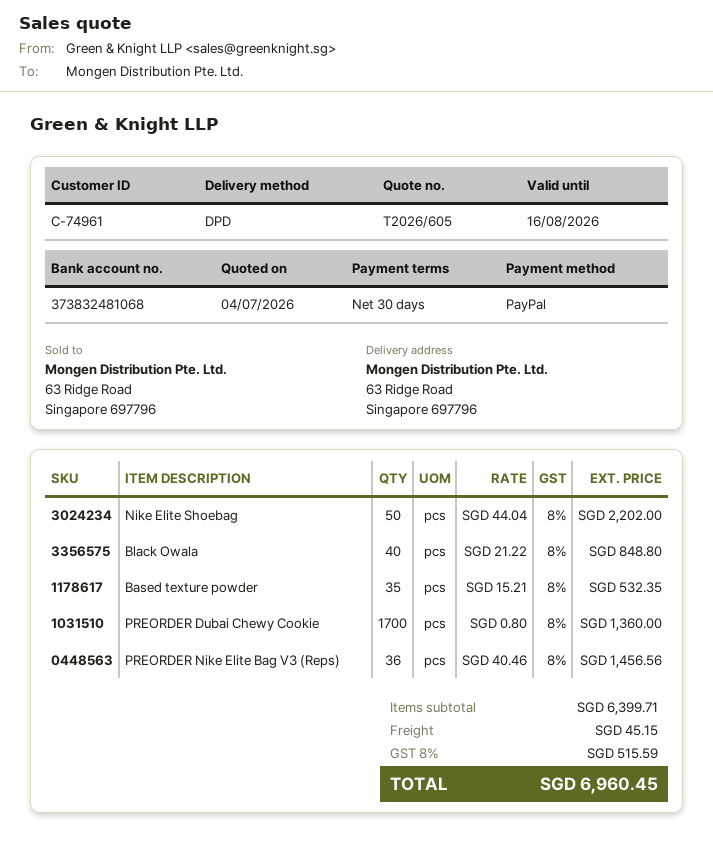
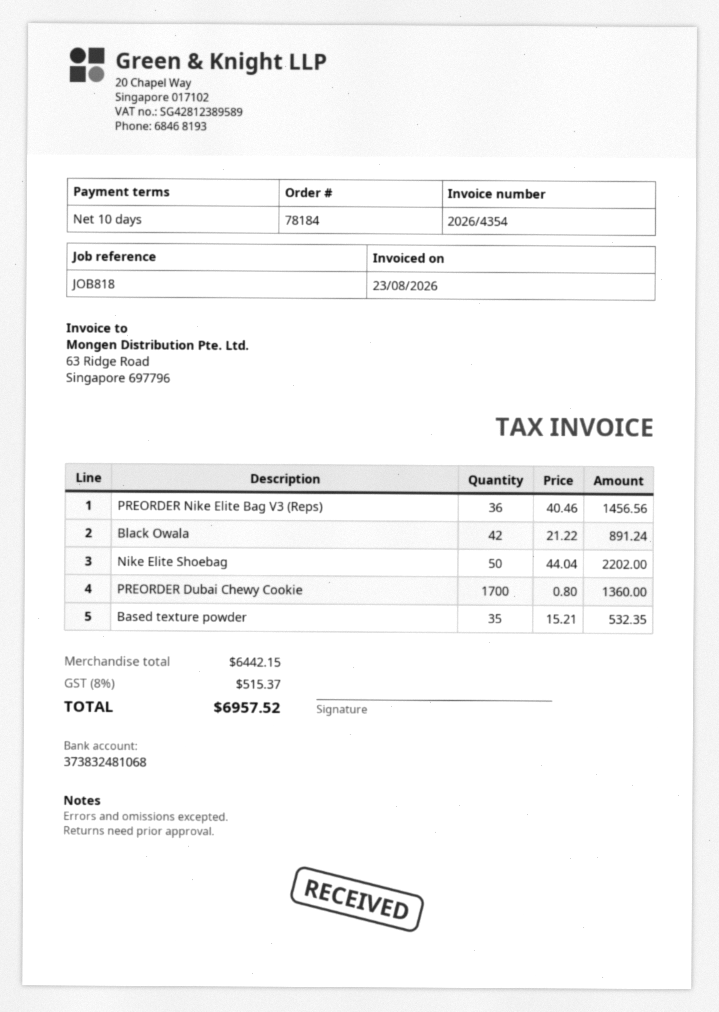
payment terms: 30 days -> 10 days
Black Owala: 40 x 21.22 = 848.80 -> 42 x 21.22 = 891.24
subtotal: 6399.71 -> 6442.15
shipping: 45.15 -> none
tax: 8% = 515.59 -> 8% = 515.37
total: 6960.45 -> 6957.52

